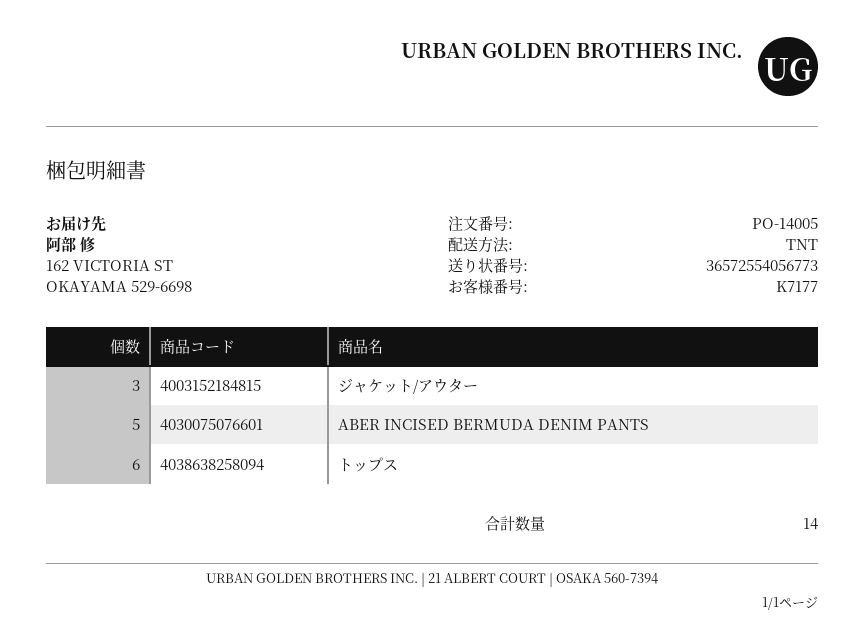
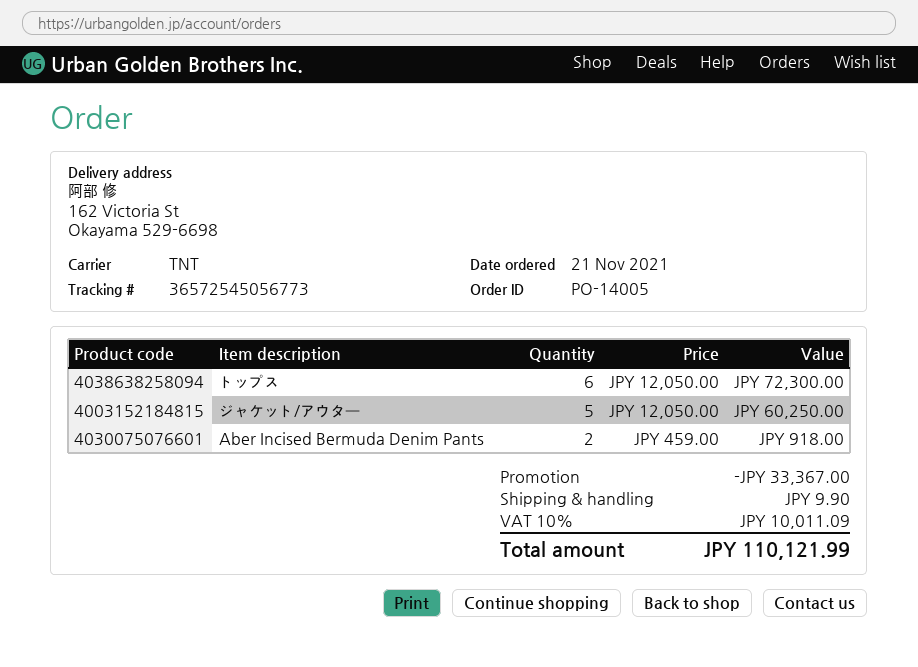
tracking number: 36572554056773 -> 36572545056773
ジャケット/アウター: 3 -> 5
ABER INCISED BERMUDA DENIM PANTS: 5 -> 2

